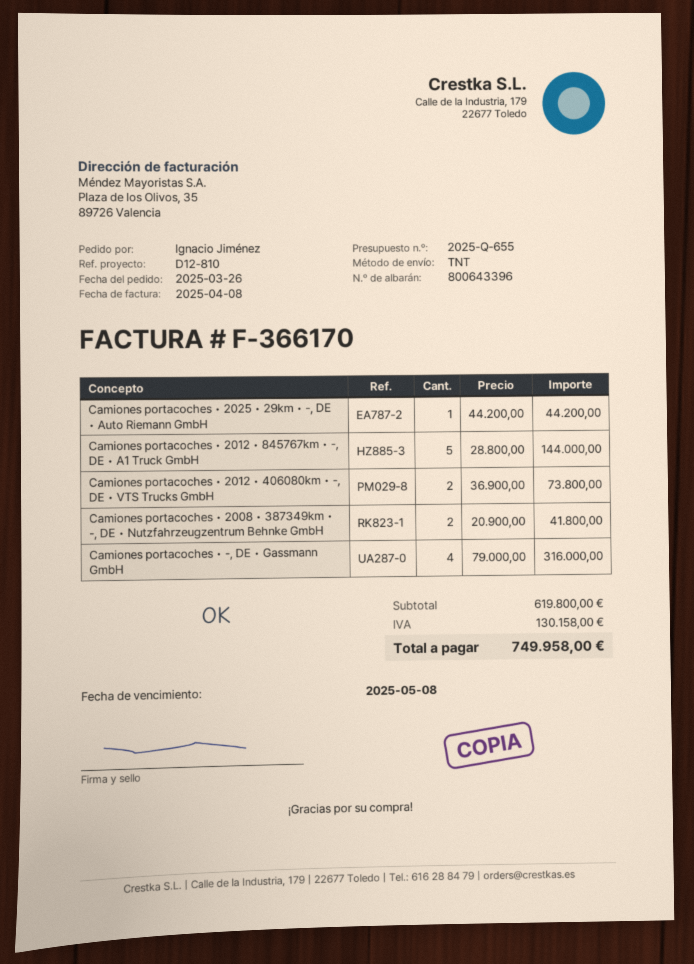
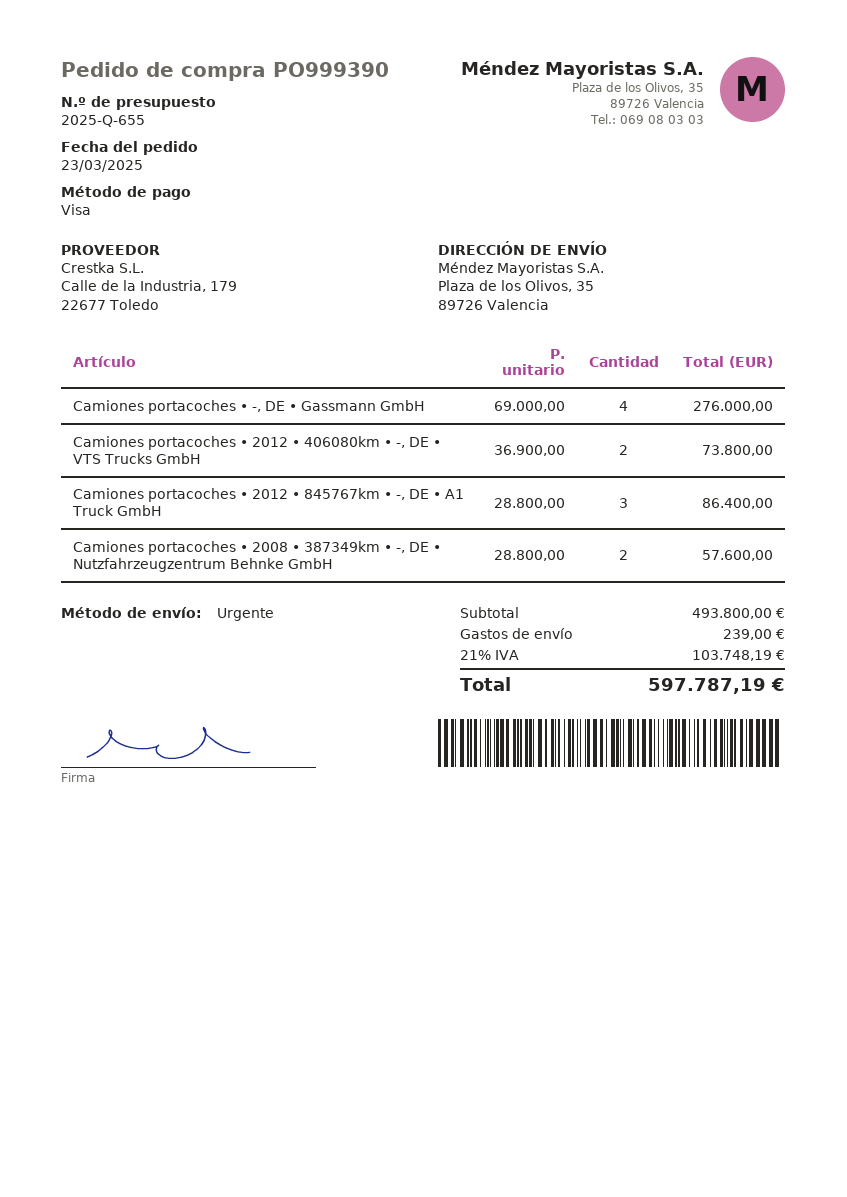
order date: 2025-03-26 -> 2025-03-23
shipping method: TNT -> express
Camiones portacoches • 2025 • 29km • -, DE • Auto Riemann GmbH: 1 x 44200.00 = 44200.00 -> none
Camiones portacoches • 2012 • 845767km • -, DE • A1 Truck GmbH: 5 x 28800.00 = 144000.00 -> 3 x 28800.00 = 86400.00
Camiones portacoches • 2008 • 387349km • -, DE • Nutzfahrzeugzentrum Behnke GmbH: 2 x 20900.00 = 41800.00 -> 2 x 28800.00 = 57600.00
Camiones portacoches • -, DE • Gassmann GmbH: 4 x 79000.00 = 316000.00 -> 4 x 69000.00 = 276000.00
subtotal: 619800.00 -> 493800.00
shipping: none -> 239.00
tax: 130158.00 -> 103748.19
total: 749958.00 -> 597787.19

